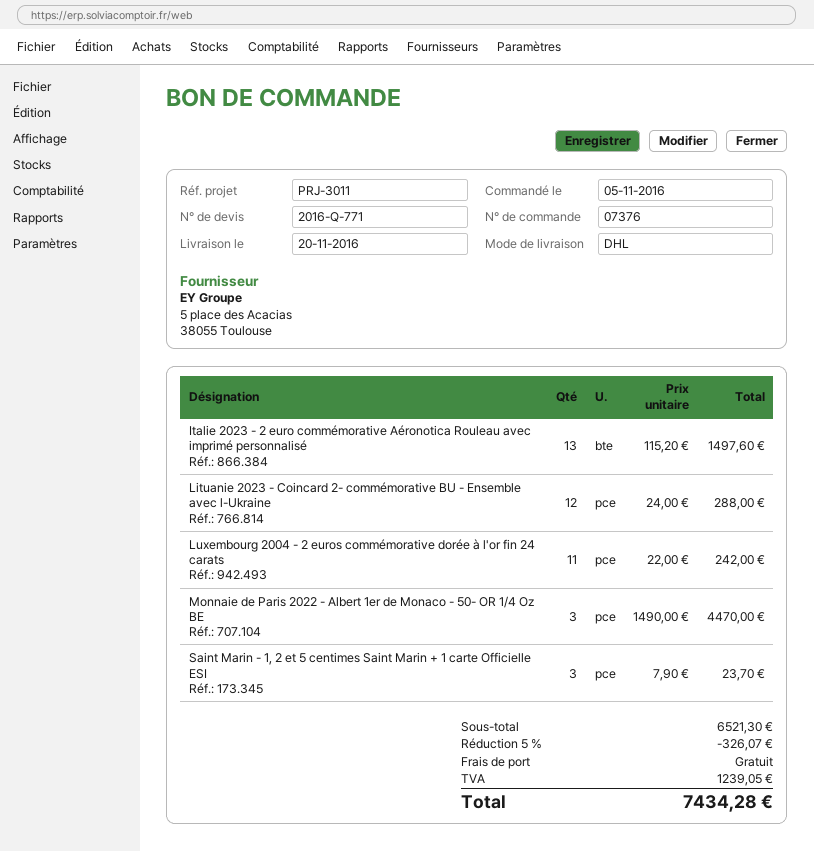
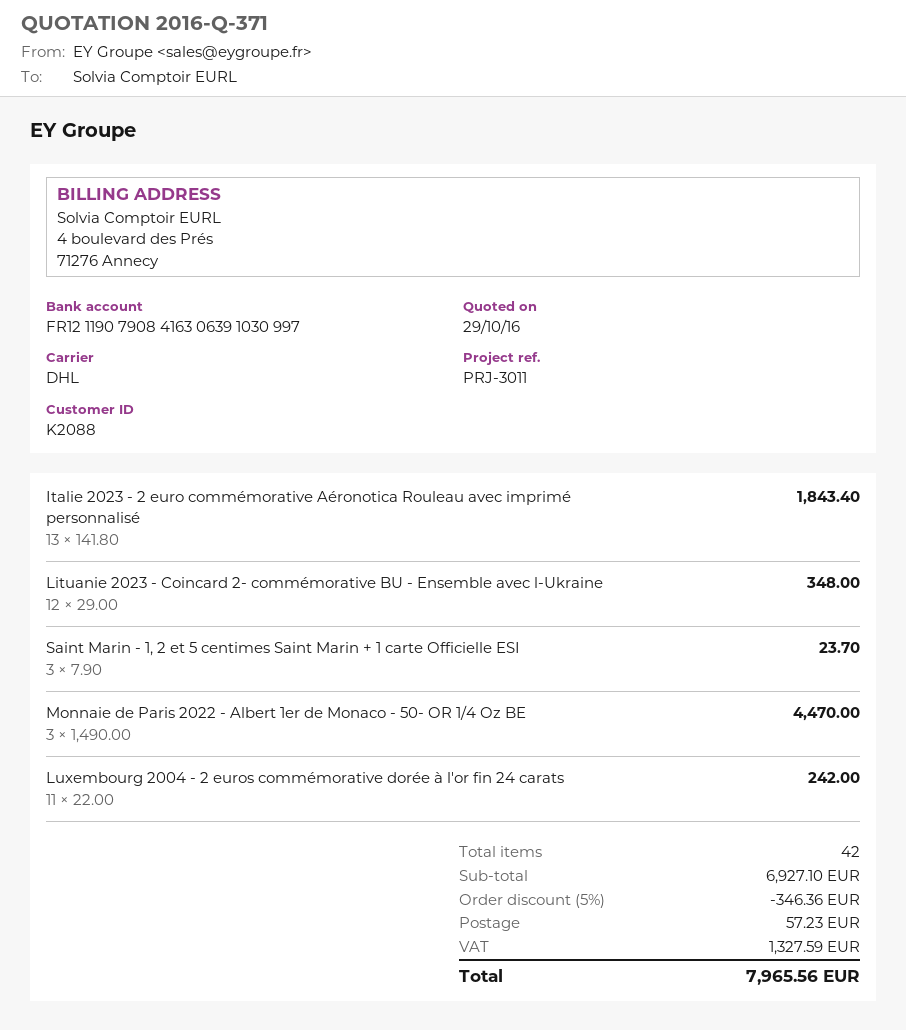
quote number: 2016-Q-771 -> 2016-Q-371
Italie 2023 - 2 euro commémorative Aéronotica Rouleau avec imprimé personnalisé: 13 x 115.20 = 1497.60 -> 13 x 141.80 = 1843.40
Lituanie 2023 - Coincard 2- commémorative BU - Ensemble avec l-Ukraine: 12 x 24.00 = 288.00 -> 12 x 29.00 = 348.00
subtotal: 6521.30 -> 6927.10
discount: 5% = 326.07 -> 5% = 346.36
shipping: 0.00 -> 57.23
tax: 1239.05 -> 1327.59
total: 7434.28 -> 7965.56

